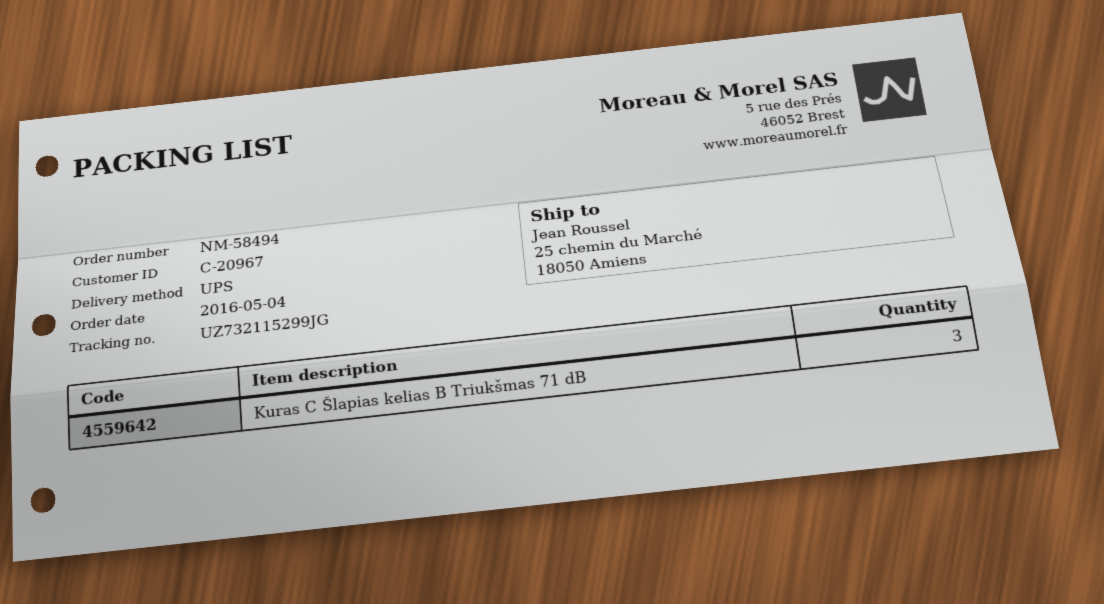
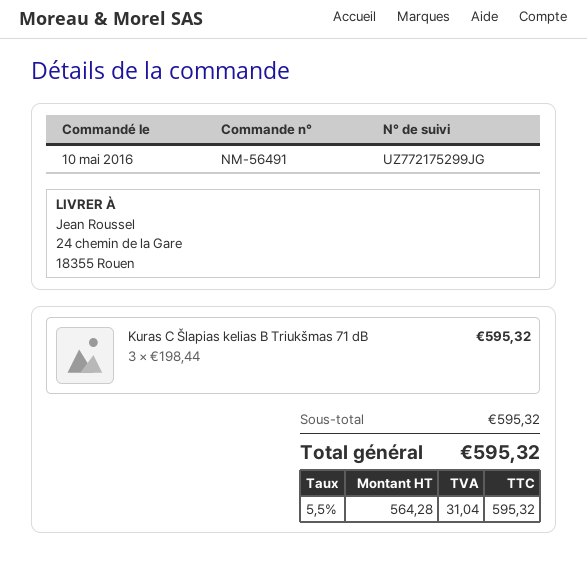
order number: NM-58494 -> NM-56491
order date: 2016-05-04 -> 2016-05-10
tracking number: UZ732115299JG -> UZ772175299JG
ship to: 25 chemin du Marché, 18050 Amiens -> 24 chemin de la Gare, 18355 Rouen

